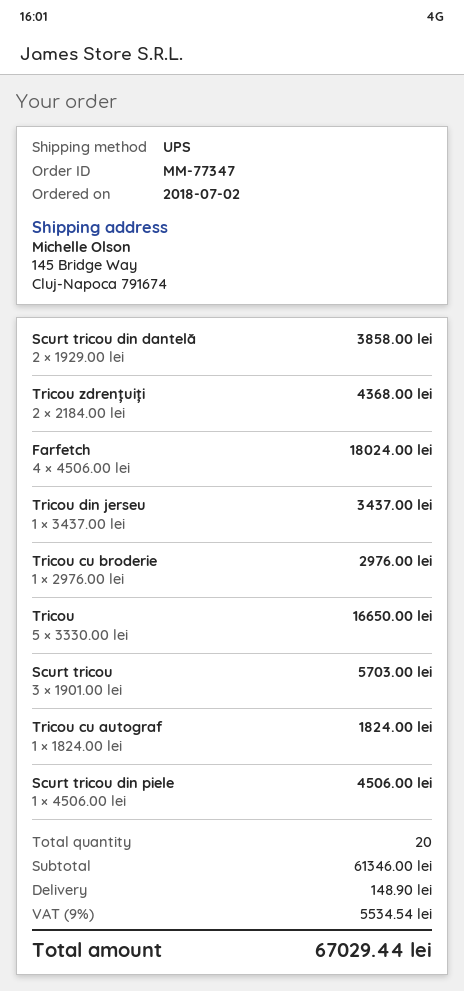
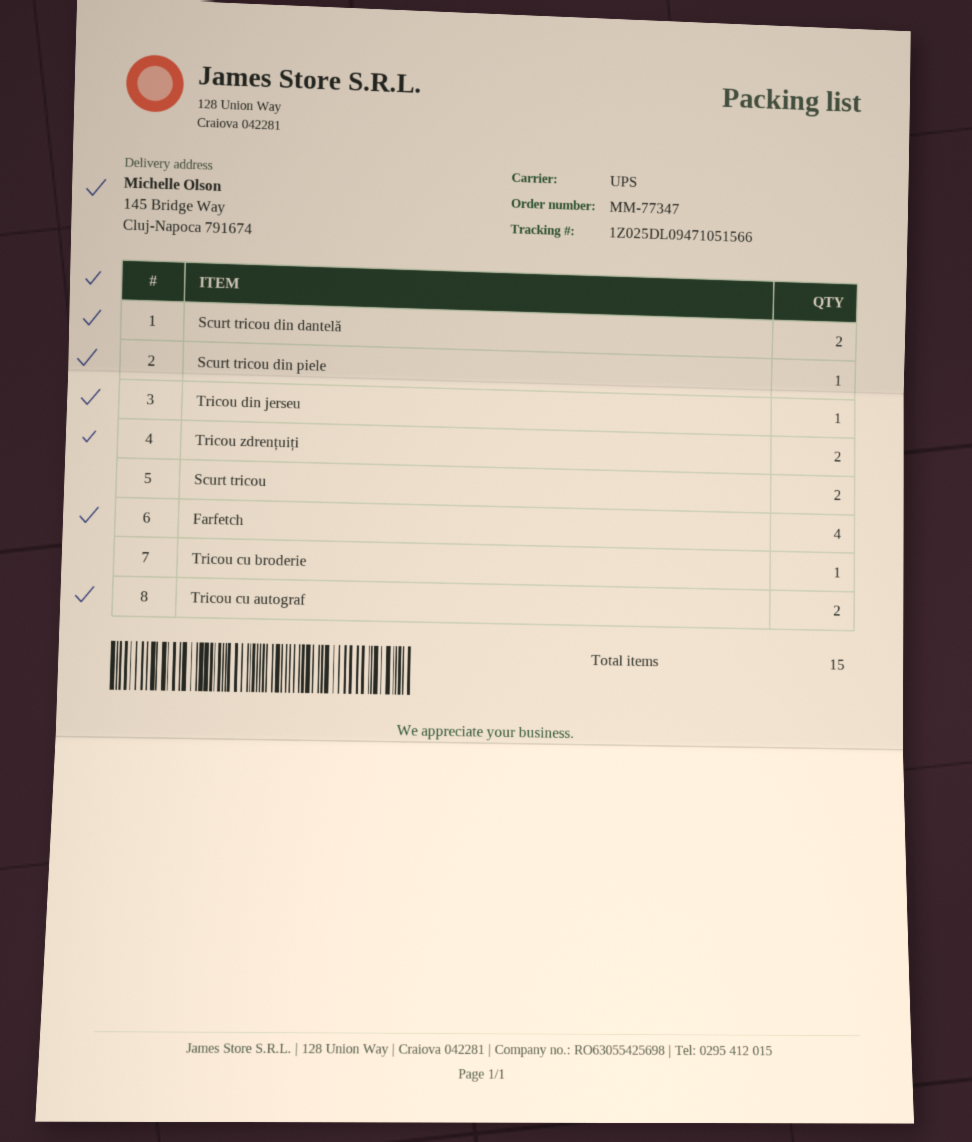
Tricou: 5 -> none
Scurt tricou: 3 -> 2
Tricou cu autograf: 1 -> 2
total quantity: 20 -> 15

